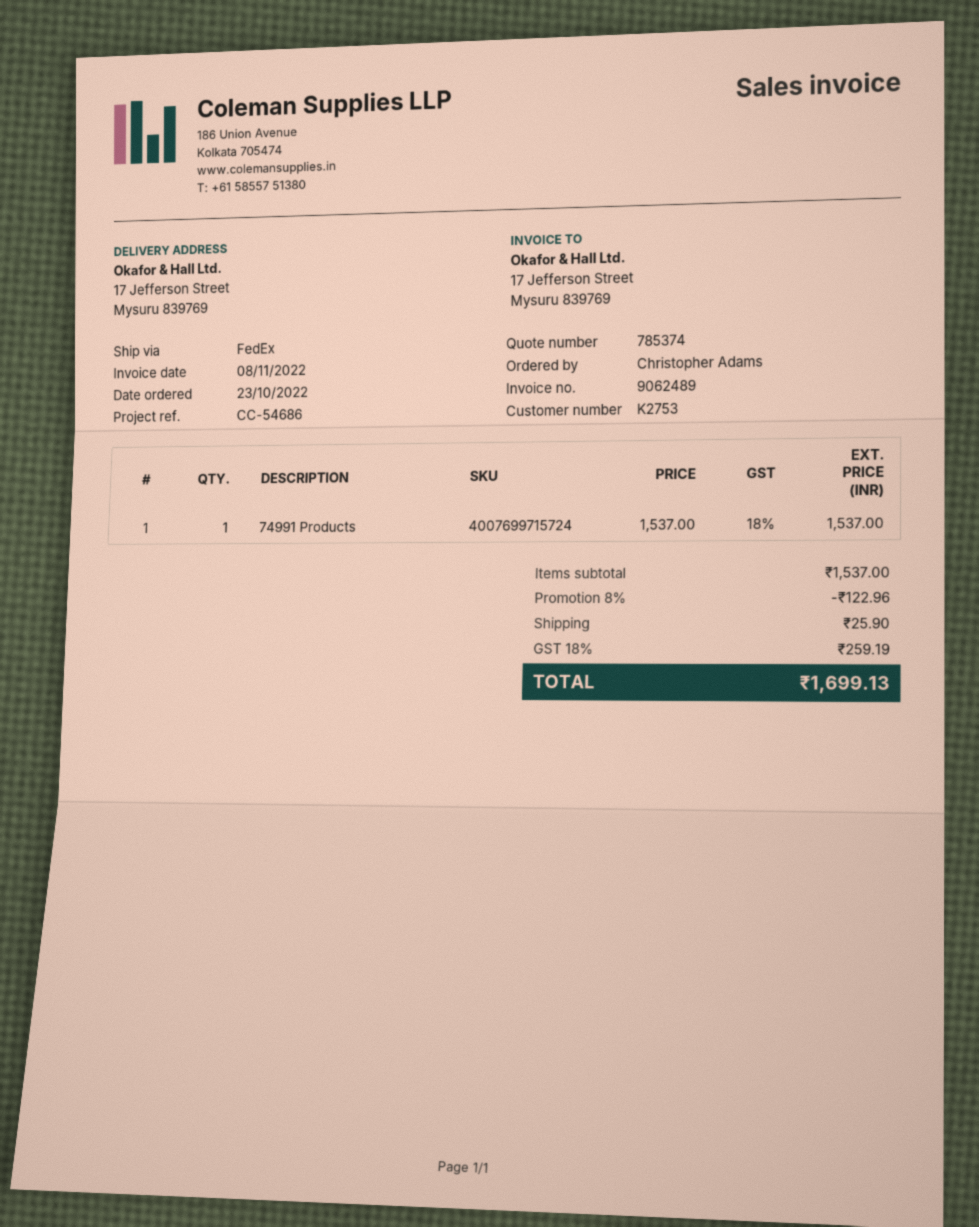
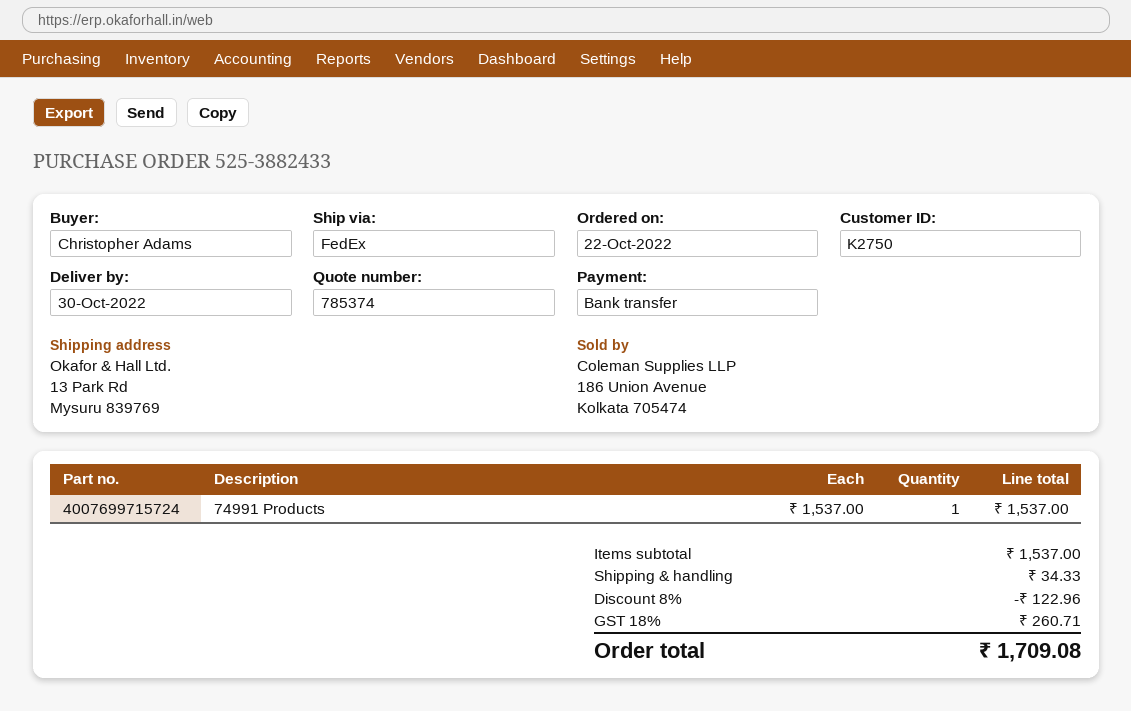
order date: 2022-10-23 -> 2022-10-22
customer number: K2753 -> K2750
ship to: 17 Jefferson Street, Mysuru 839769 -> 13 Park Rd, Mysuru 839769
shipping: 25.90 -> 34.33
tax: 18% = 259.19 -> 18% = 260.71
total: 1699.13 -> 1709.08

